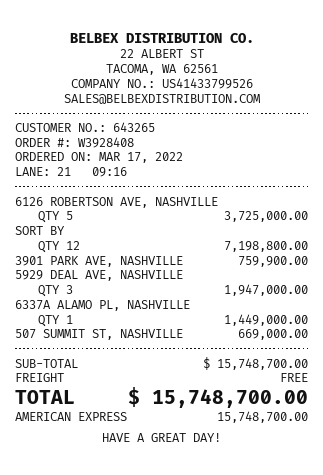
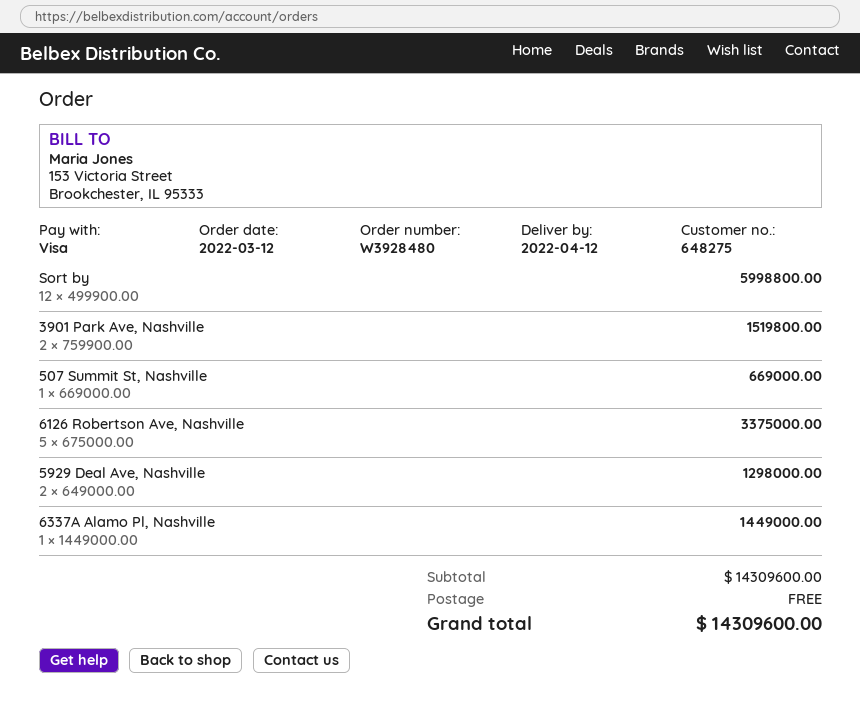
order number: W3928408 -> W3928480
order date: 2022-03-17 -> 2022-03-12
customer number: 643265 -> 648275
payment method: American Express -> Visa
6126 ROBERTSON AVE, NASHVILLE: 5 for 3725000.00 -> 5 for 3375000.00
SORT BY: 12 for 7198800.00 -> 12 for 5998800.00
3901 PARK AVE, NASHVILLE: 1 for 759900.00 -> 2 for 1519800.00
5929 DEAL AVE, NASHVILLE: 3 for 1947000.00 -> 2 for 1298000.00
subtotal: 15748700.00 -> 14309600.00
total: 15748700.00 -> 14309600.00

